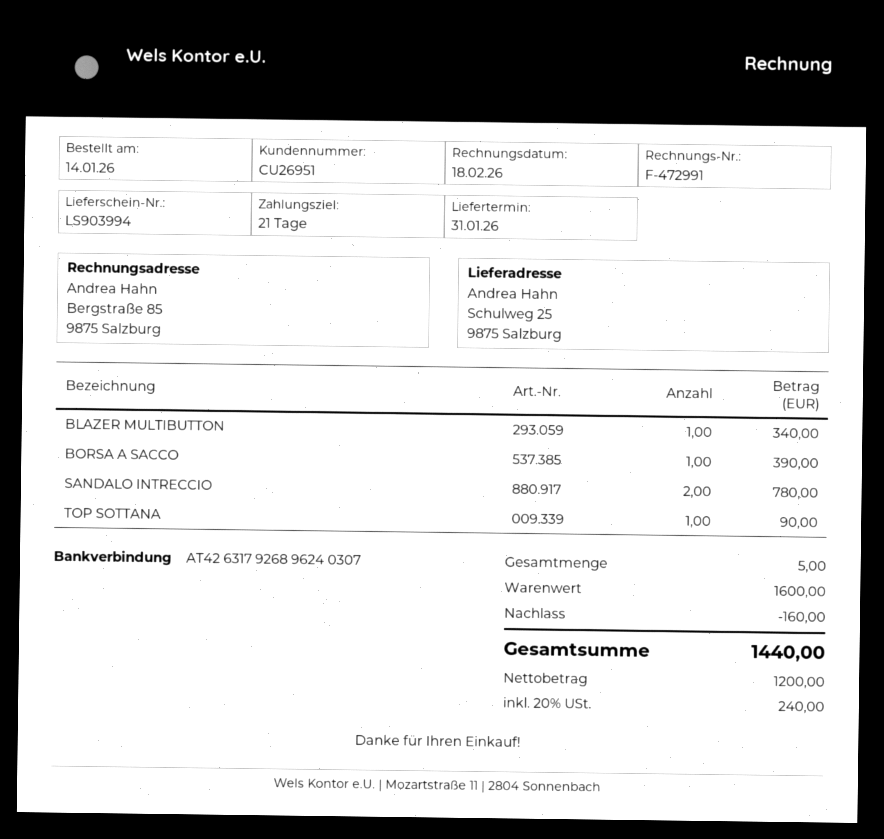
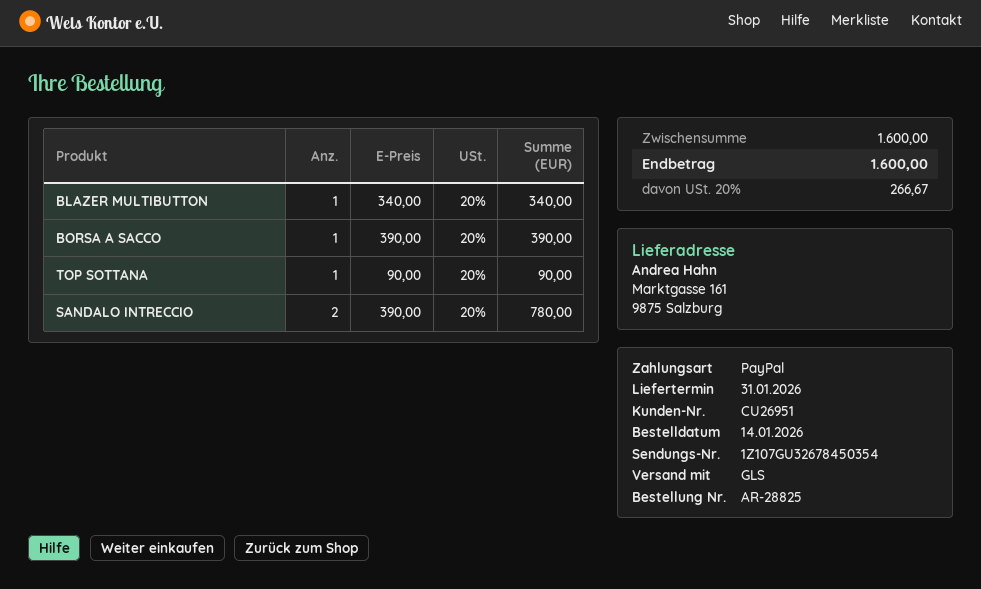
ship to: Schulweg 25, 9875 Salzburg -> Marktgasse 161, 9875 Salzburg
discount: 160.00 -> none
tax: 20% = 240.00 -> 20% = 266.67
total: 1440.00 -> 1600.00

